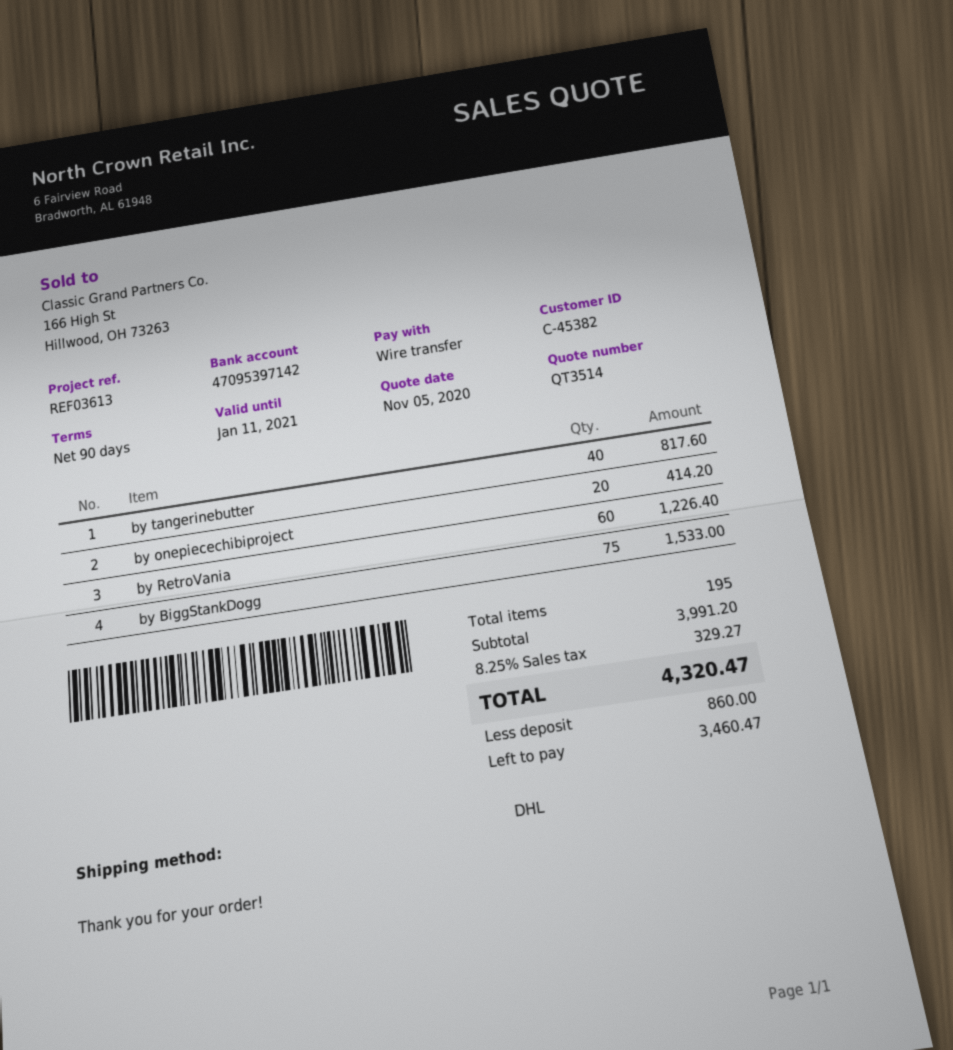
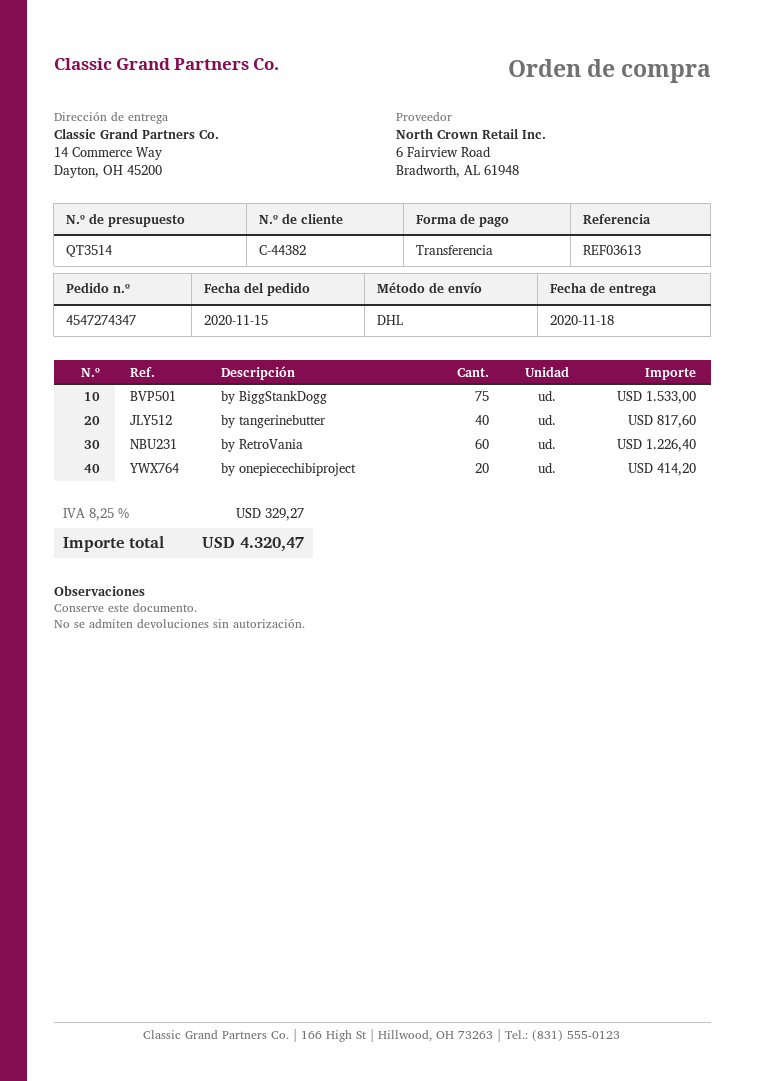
customer number: C-45382 -> C-44382

